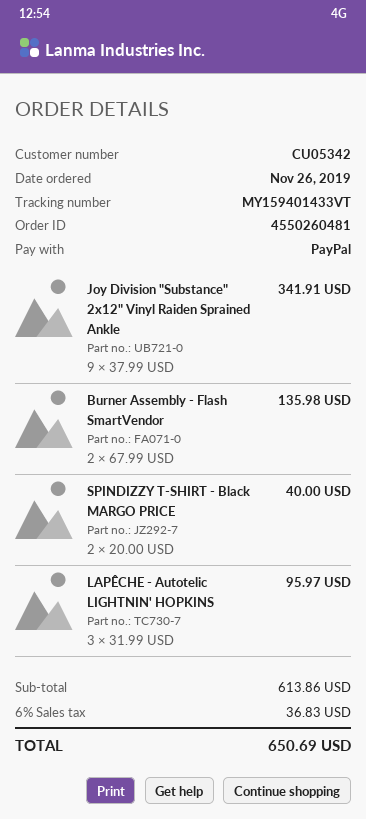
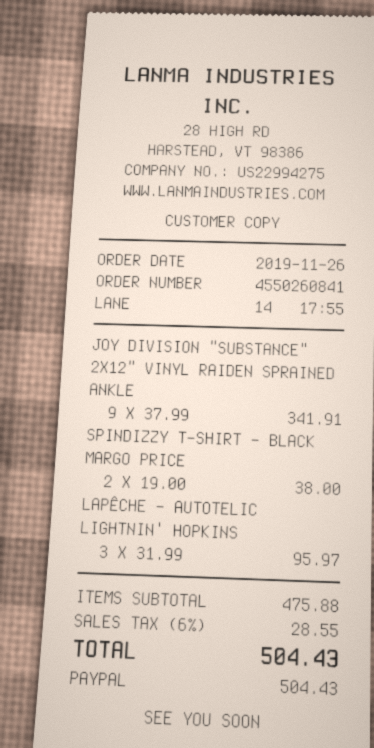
order number: 4550260481 -> 4550260841
Burner Assembly - Flash SmartVendor: 2 x 67.99 = 135.98 -> none
SPINDIZZY T-SHIRT - Black MARGO PRICE: 2 x 20.00 = 40.00 -> 2 x 19.00 = 38.00
subtotal: 613.86 -> 475.88
tax: 6% = 36.83 -> 6% = 28.55
total: 650.69 -> 504.43

